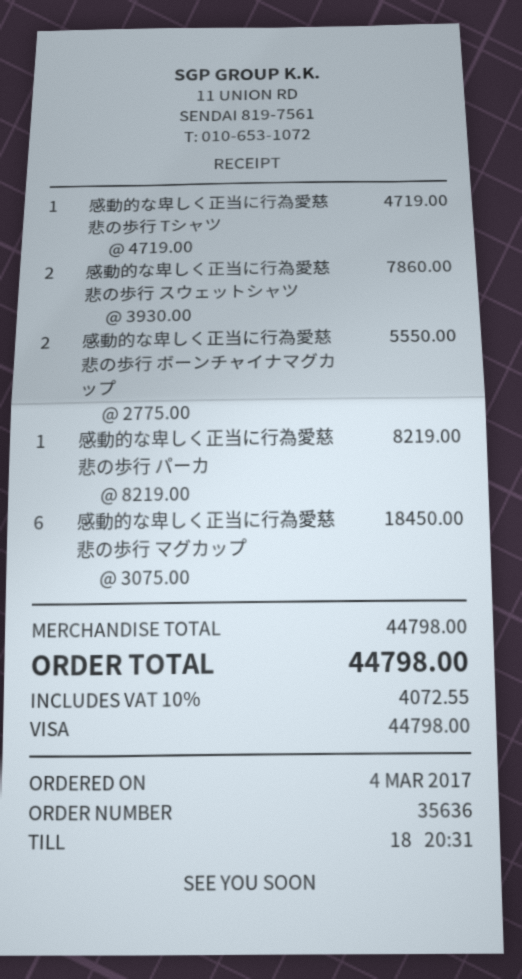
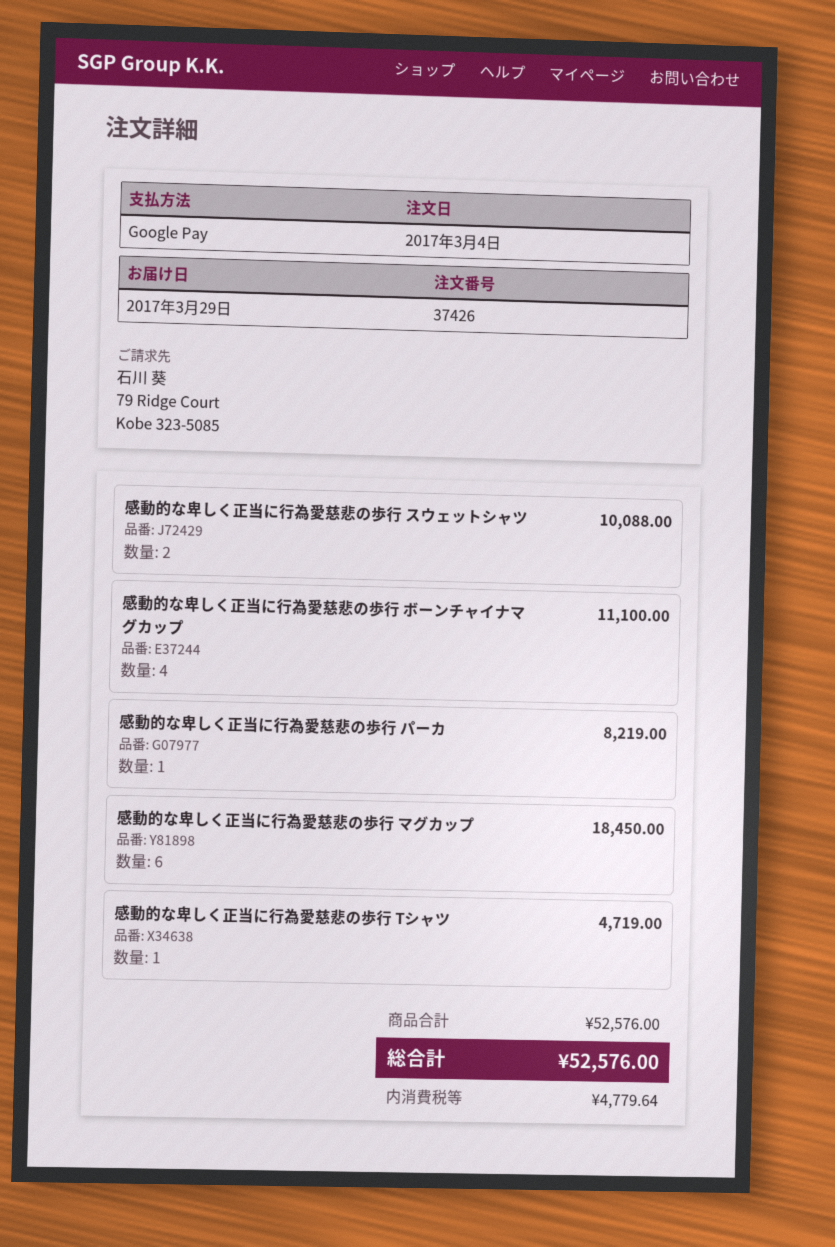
order number: 35636 -> 37426
payment method: Visa -> Google Pay
感動的な卑しく正当に行為愛慈悲の歩行 スウェットシャツ: 2 for 7860.00 -> 2 for 10088.00
感動的な卑しく正当に行為愛慈悲の歩行 ボーンチャイナマグカップ: 2 for 5550.00 -> 4 for 11100.00
subtotal: 44798.00 -> 52576.00
tax: 4072.55 -> 4779.64
total: 44798.00 -> 52576.00

